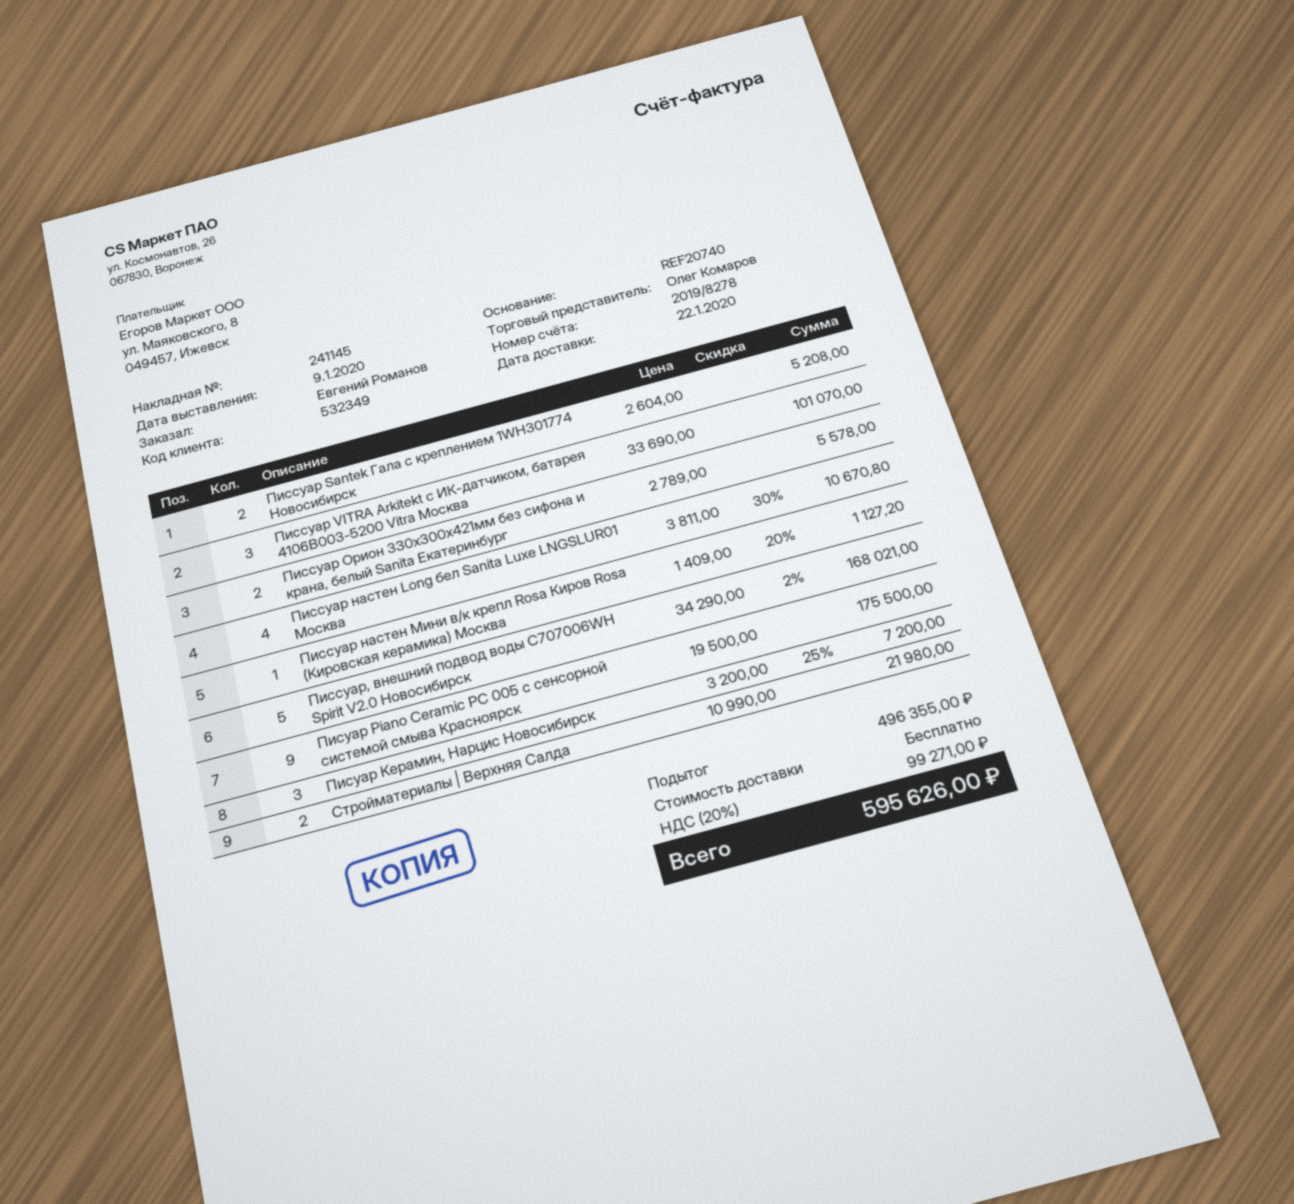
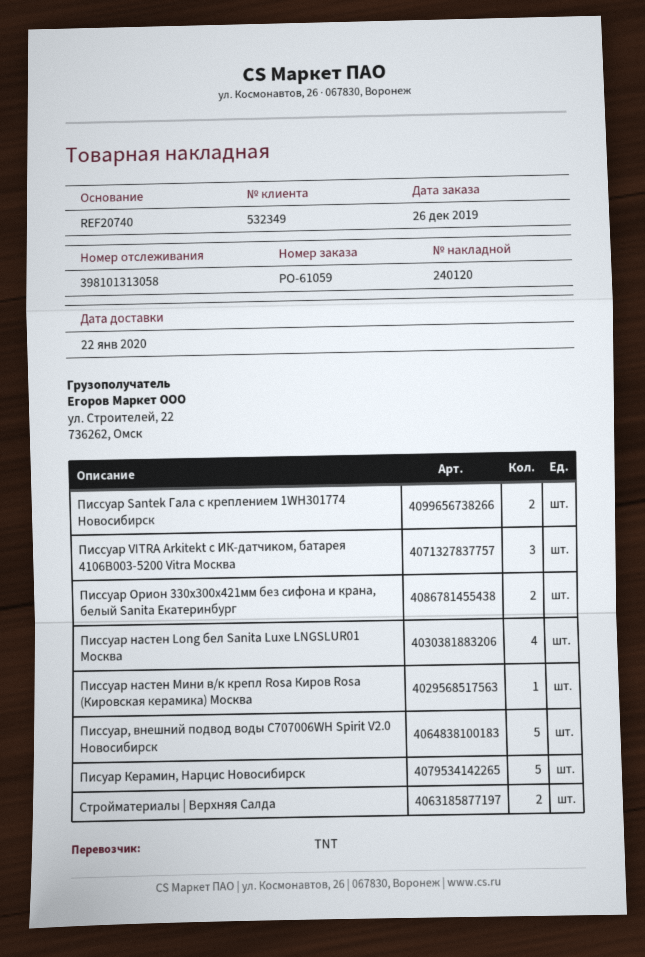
delivery note number: 241145 -> 240120
Писуар Piano Ceramic PC 005 с сенсорной системой смыва Красноярск: 9 -> none
Писуар Керамин, Нарцис Новосибирск: 3 -> 5

